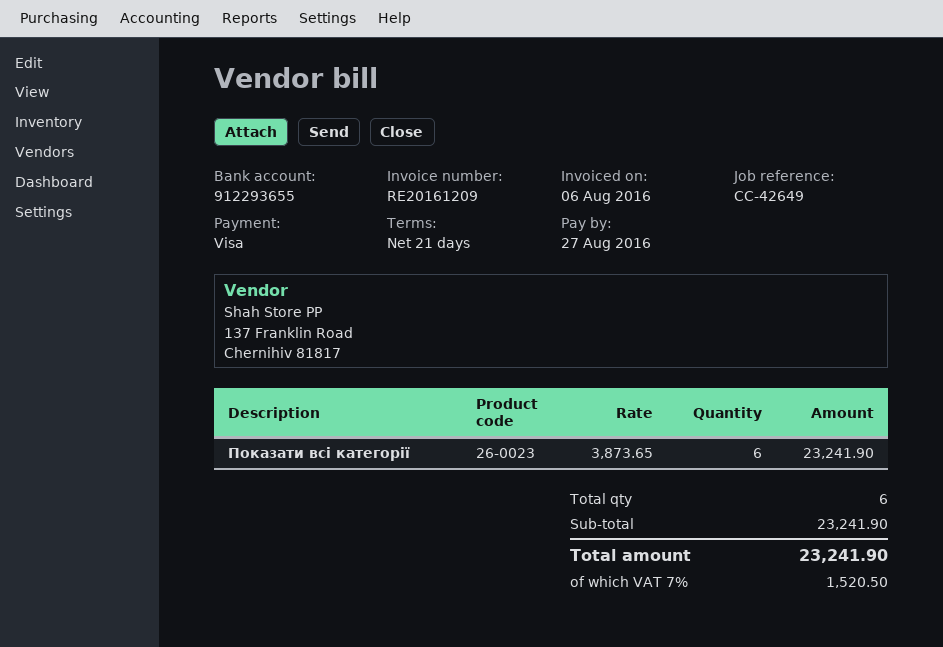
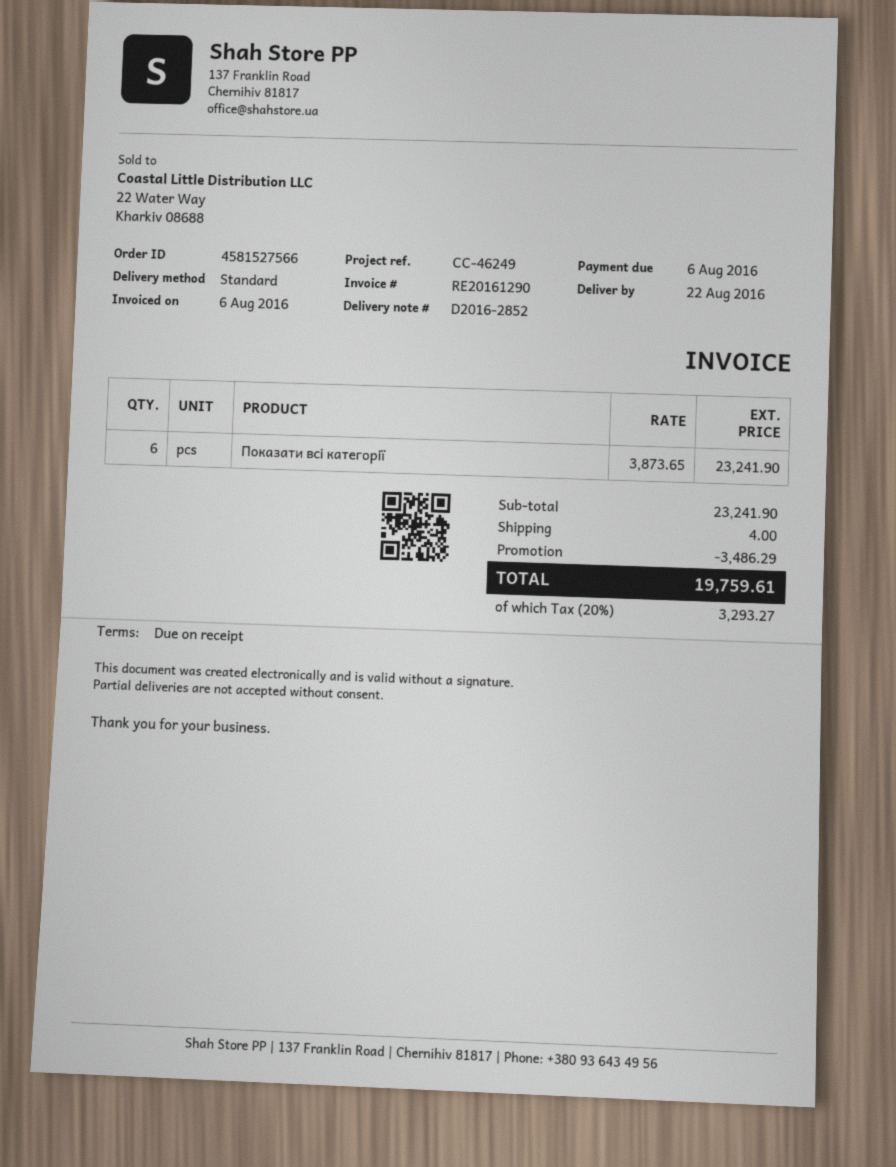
invoice number: RE20161209 -> RE20161290
payment terms: 21 days -> on receipt
due date: 2016-08-27 -> 2016-08-06
reference: CC-42649 -> CC-46249
discount: none -> 3486.29
shipping: none -> 4.00
tax: 7% = 1520.50 -> 20% = 3293.27
total: 23241.90 -> 19759.61

